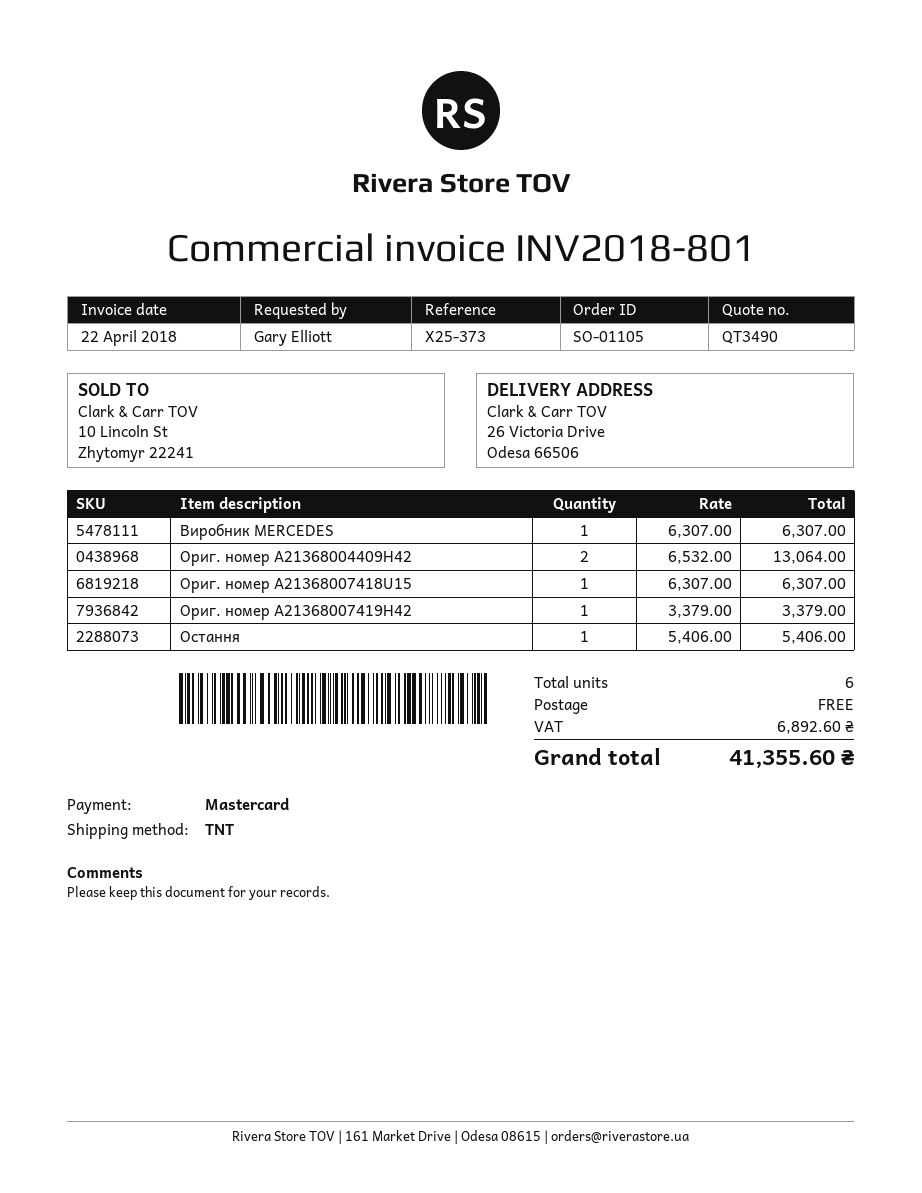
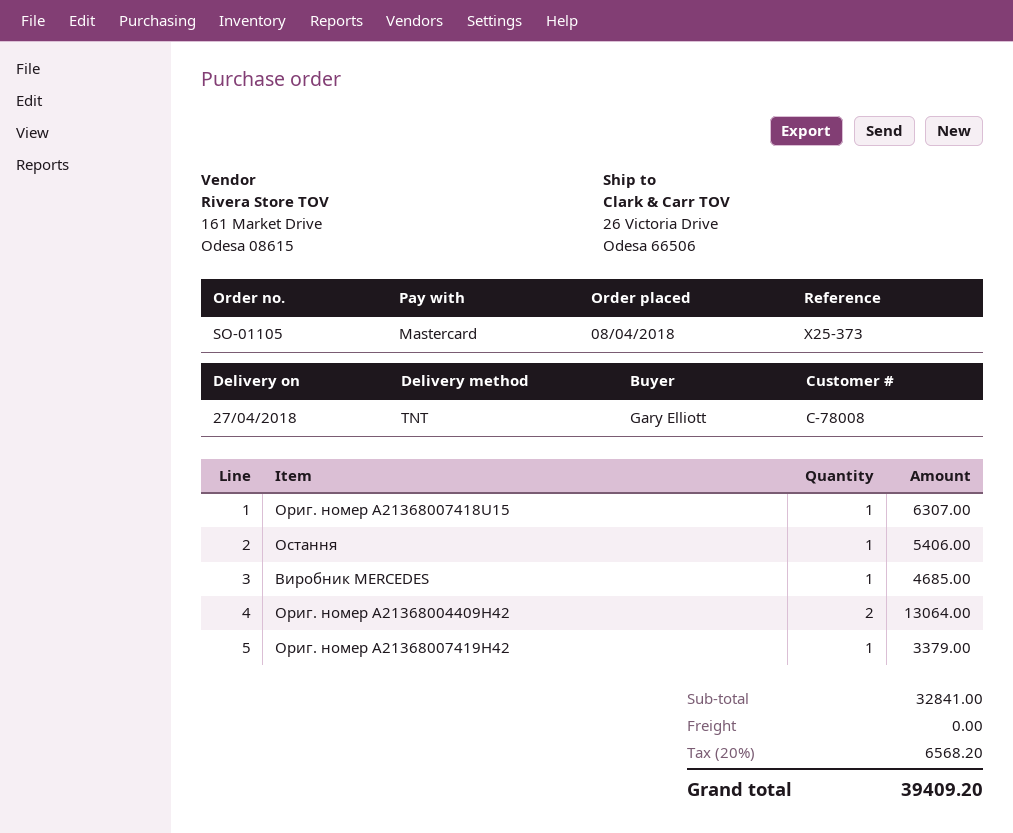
Виробник MERCEDES: 1 for 6307.00 -> 1 for 4685.00
tax: 6892.60 -> 6568.20
total: 41355.60 -> 39409.20

